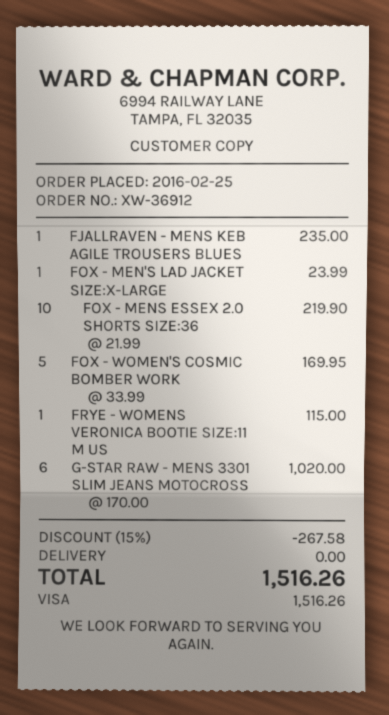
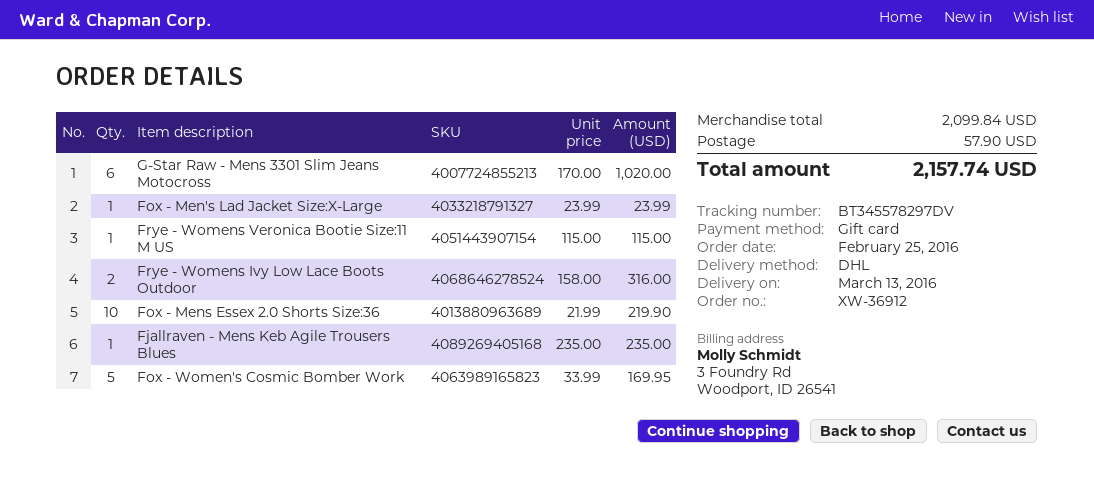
payment method: Visa -> gift card
Frye - Womens Ivy Low Lace Boots Outdoor: none -> 2 x 158.00 = 316.00
discount: 15% = 267.58 -> none
shipping: 0.00 -> 57.90
total: 1516.26 -> 2157.74

